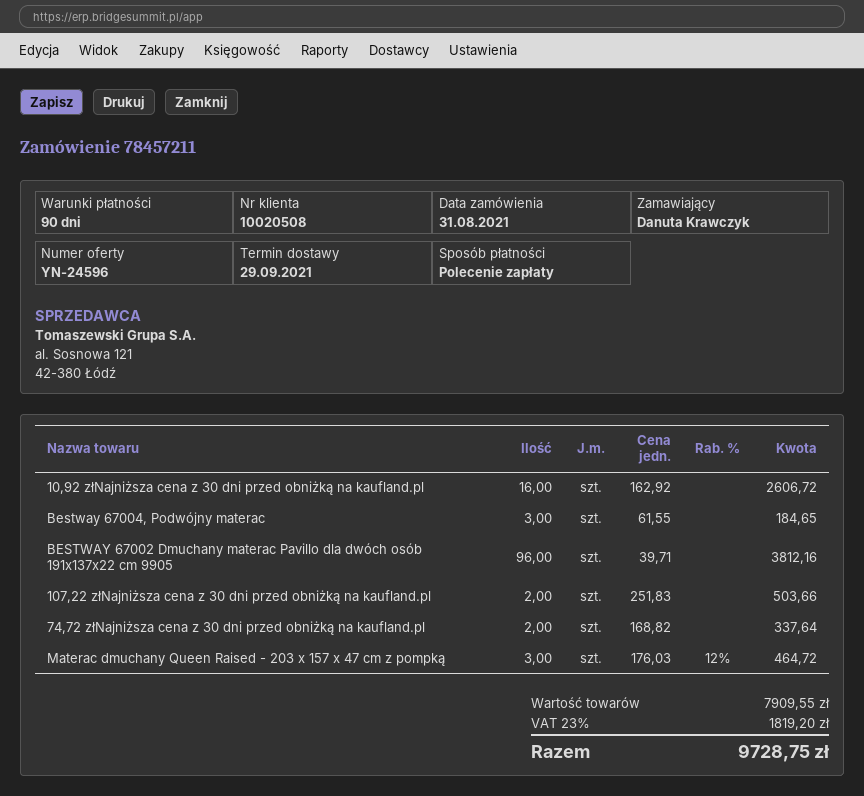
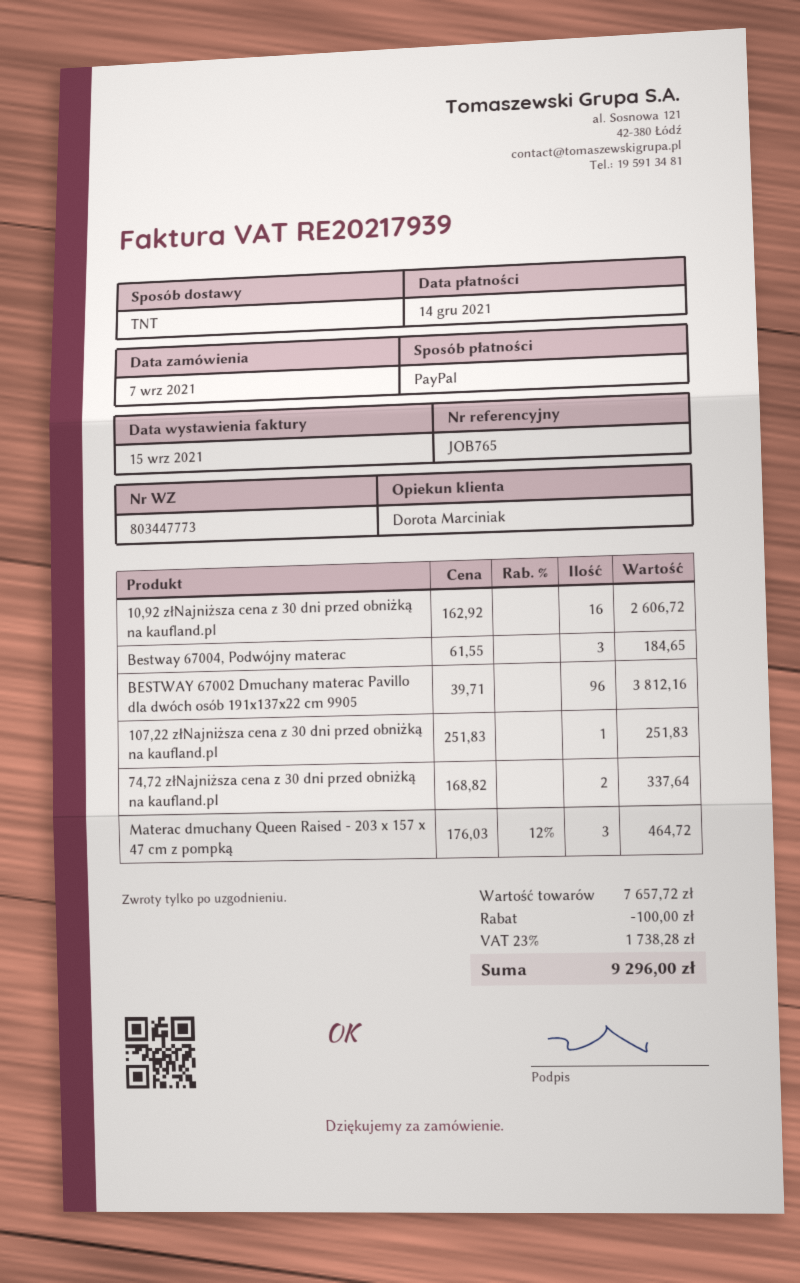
order date: 2021-08-31 -> 2021-09-07
payment method: direct debit -> PayPal
107,22 złNajniższa cena z 30 dni przed obniżką na kaufland.pl: 2 x 251.83 = 503.66 -> 1 x 251.83 = 251.83
subtotal: 7909.55 -> 7657.72
discount: none -> 100.00
tax: 23% = 1819.20 -> 23% = 1738.28
total: 9728.75 -> 9296.00

